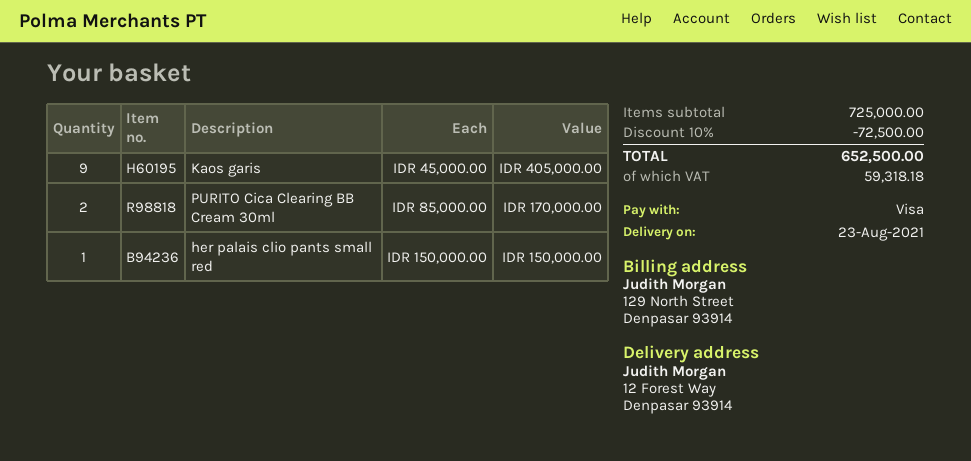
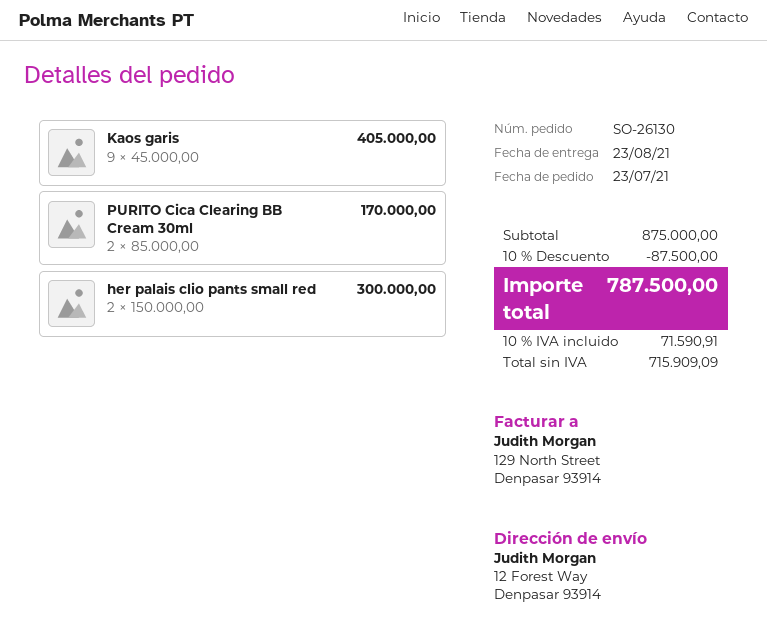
her palais clio pants small red: 1 x 150000.00 = 150000.00 -> 2 x 150000.00 = 300000.00
subtotal: 725000.00 -> 875000.00
discount: 10% = 72500.00 -> 10% = 87500.00
tax: 59318.18 -> 71590.91
total: 652500.00 -> 787500.00

